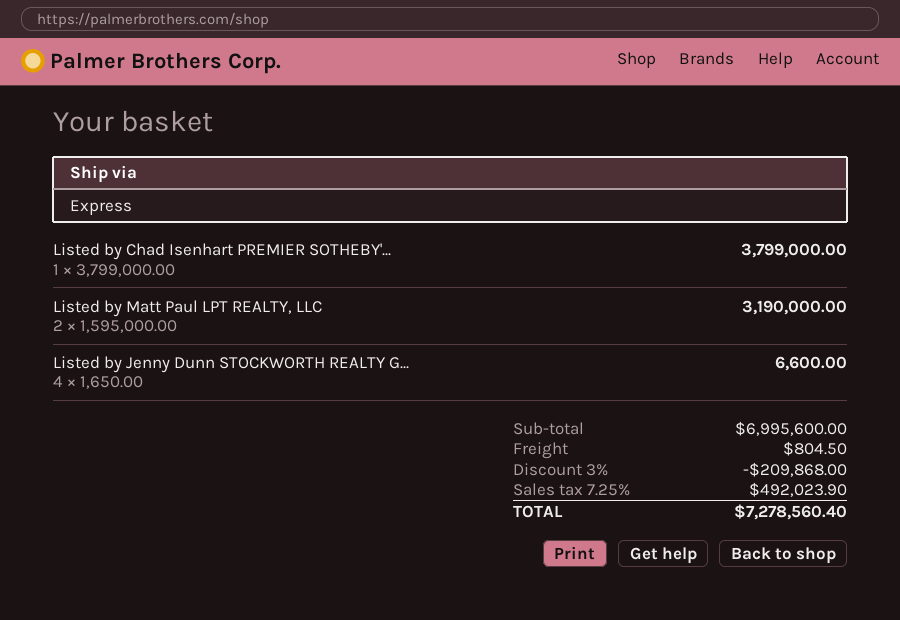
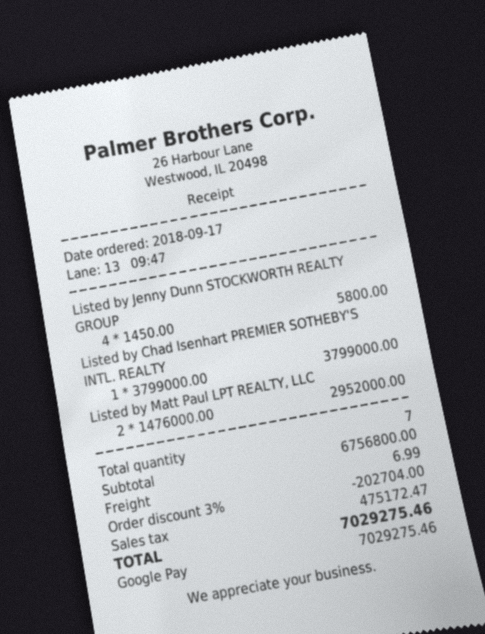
Listed by Matt Paul LPT REALTY, LLC: 2 x 1595000.00 = 3190000.00 -> 2 x 1476000.00 = 2952000.00
Listed by Jenny Dunn STOCKWORTH REALTY G...: 4 x 1650.00 = 6600.00 -> 4 x 1450.00 = 5800.00
subtotal: 6995600.00 -> 6756800.00
discount: 3% = 209868.00 -> 3% = 202704.00
shipping: 804.50 -> 6.99
tax: 492023.90 -> 475172.47
total: 7278560.40 -> 7029275.46

